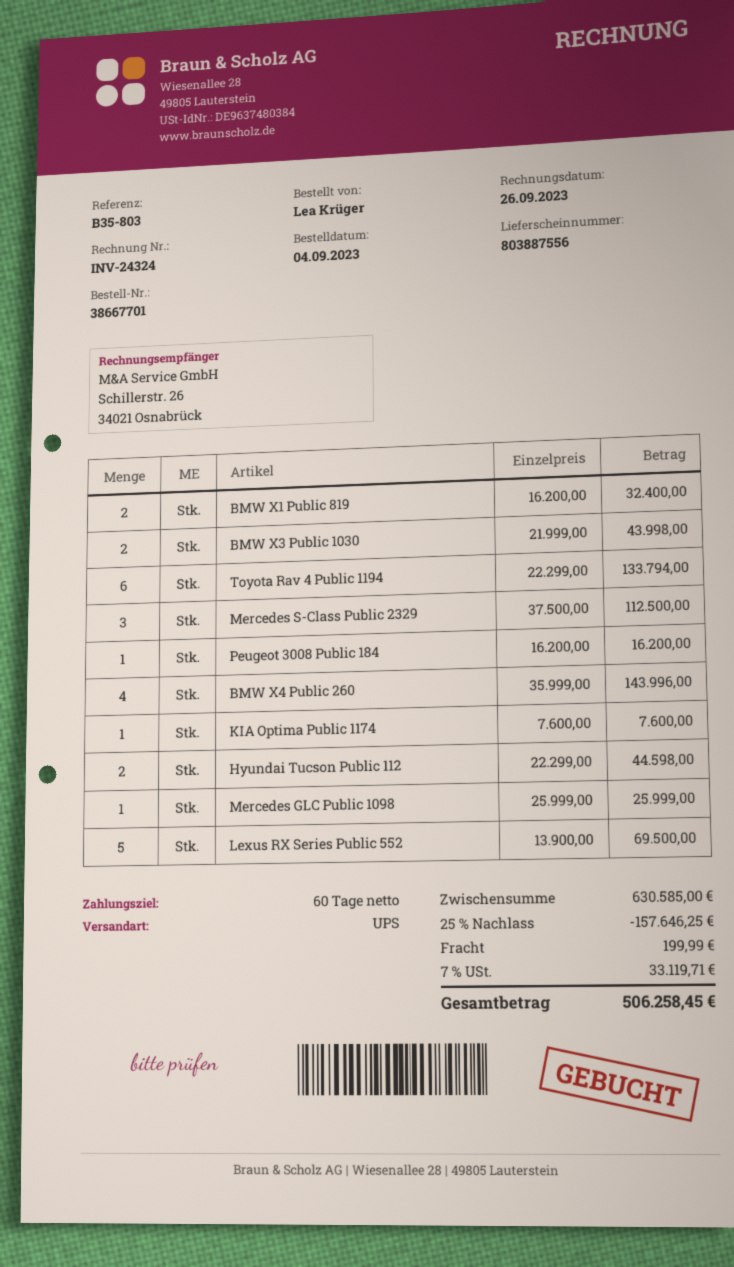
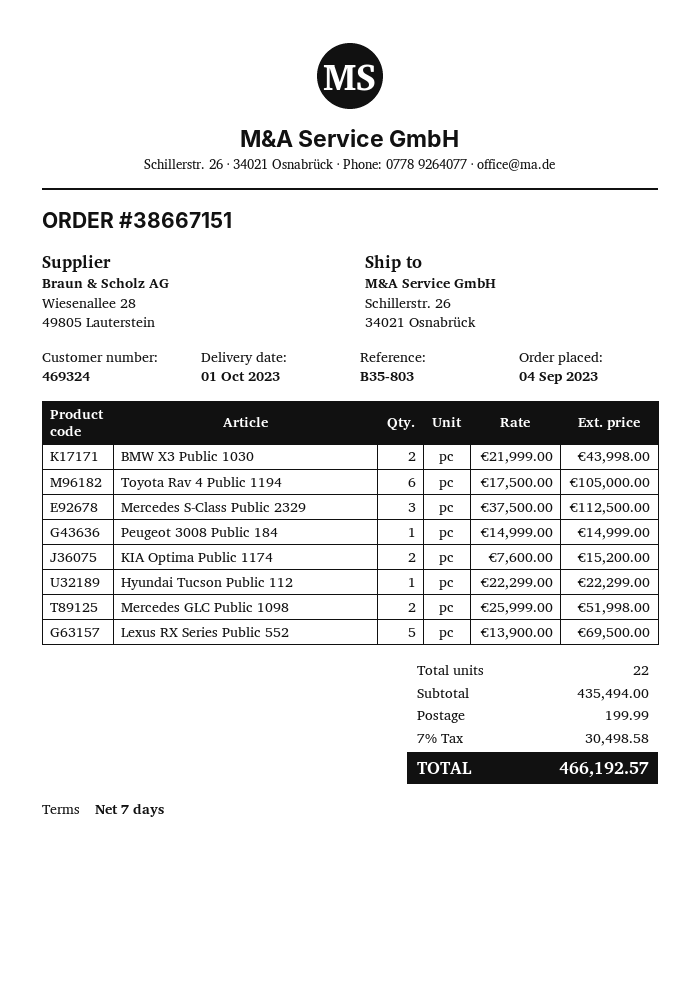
order number: 38667701 -> 38667151
payment terms: 60 days -> 7 days
BMW X1 Public 819: 2 x 16200.00 = 32400.00 -> none
Toyota Rav 4 Public 1194: 6 x 22299.00 = 133794.00 -> 6 x 17500.00 = 105000.00
Peugeot 3008 Public 184: 1 x 16200.00 = 16200.00 -> 1 x 14999.00 = 14999.00
BMW X4 Public 260: 4 x 35999.00 = 143996.00 -> none
KIA Optima Public 1174: 1 x 7600.00 = 7600.00 -> 2 x 7600.00 = 15200.00
Hyundai Tucson Public 112: 2 x 22299.00 = 44598.00 -> 1 x 22299.00 = 22299.00
Mercedes GLC Public 1098: 1 x 25999.00 = 25999.00 -> 2 x 25999.00 = 51998.00
subtotal: 630585.00 -> 435494.00
discount: 25% = 157646.25 -> none
tax: 7% = 33119.71 -> 7% = 30498.58
total: 506258.45 -> 466192.57

